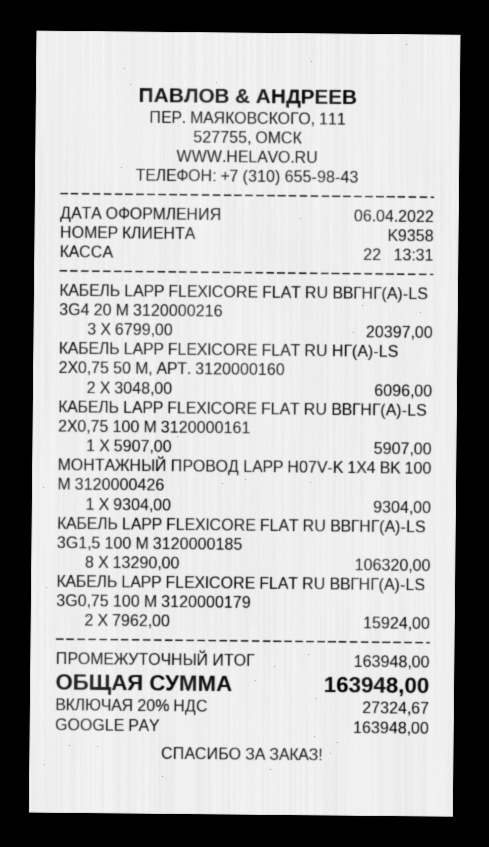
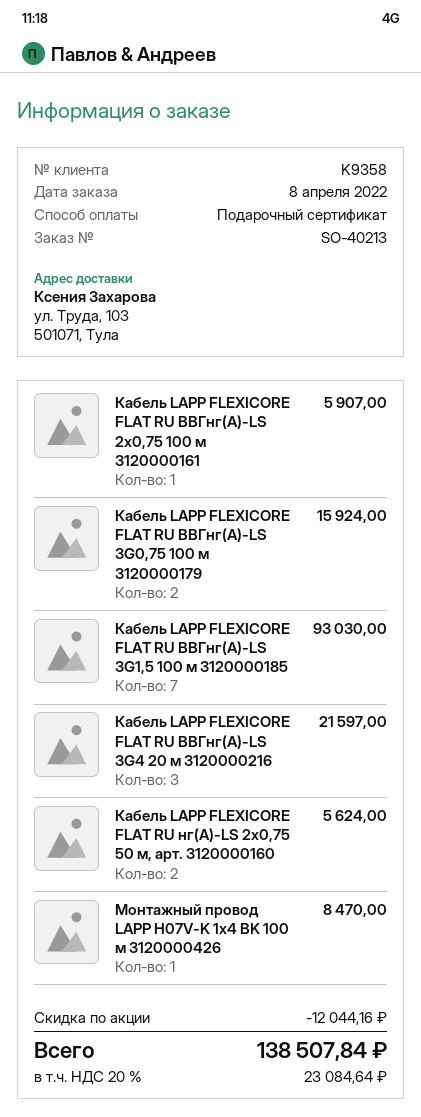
order date: 2022-04-06 -> 2022-04-08
payment method: Google Pay -> gift card
КАБЕЛЬ LAPP FLEXICORE FLAT RU ВВГНГ(А)-LS 3G4 20 М 3120000216: 3 for 20397.00 -> 3 for 21597.00
КАБЕЛЬ LAPP FLEXICORE FLAT RU НГ(А)-LS 2X0,75 50 М, АРТ. 3120000160: 2 for 6096.00 -> 2 for 5624.00
МОНТАЖНЫЙ ПРОВОД LAPP H07V-K 1X4 BK 100 М 3120000426: 1 for 9304.00 -> 1 for 8470.00
КАБЕЛЬ LAPP FLEXICORE FLAT RU ВВГНГ(А)-LS 3G1,5 100 М 3120000185: 8 for 106320.00 -> 7 for 93030.00
discount: none -> 12044.16
tax: 20% = 27324.67 -> 20% = 23084.64
total: 163948.00 -> 138507.84

